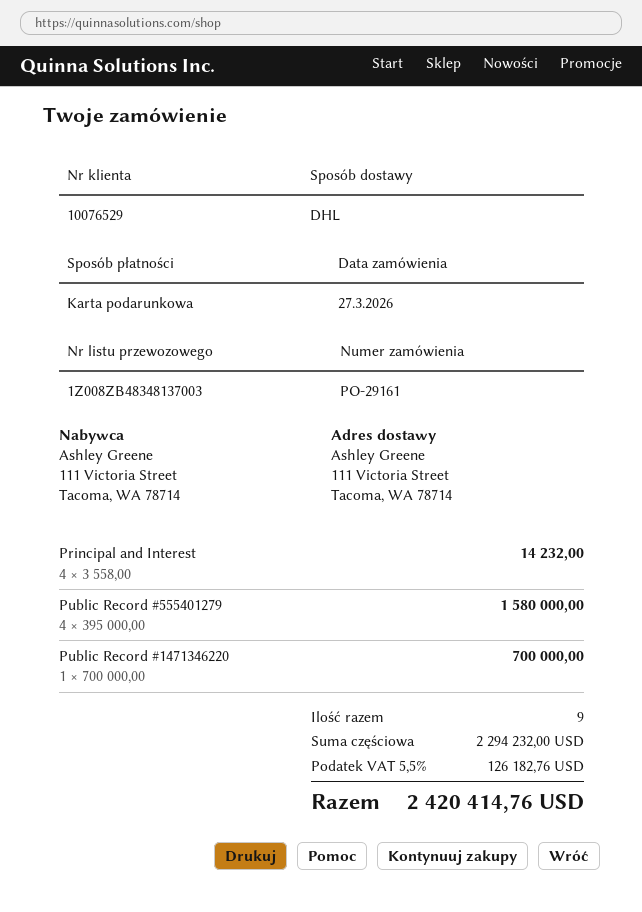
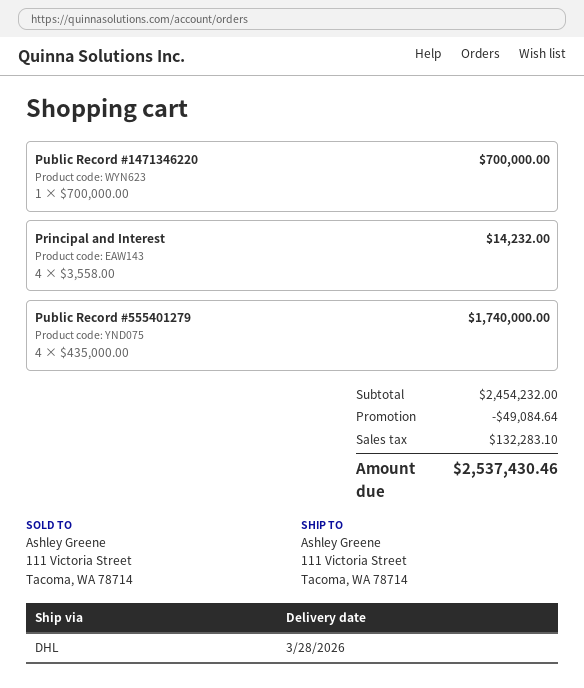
Public Record #555401279: 4 x 395000.00 = 1580000.00 -> 4 x 435000.00 = 1740000.00
subtotal: 2294232.00 -> 2454232.00
discount: none -> 49084.64
tax: 126182.76 -> 132283.10
total: 2420414.76 -> 2537430.46

